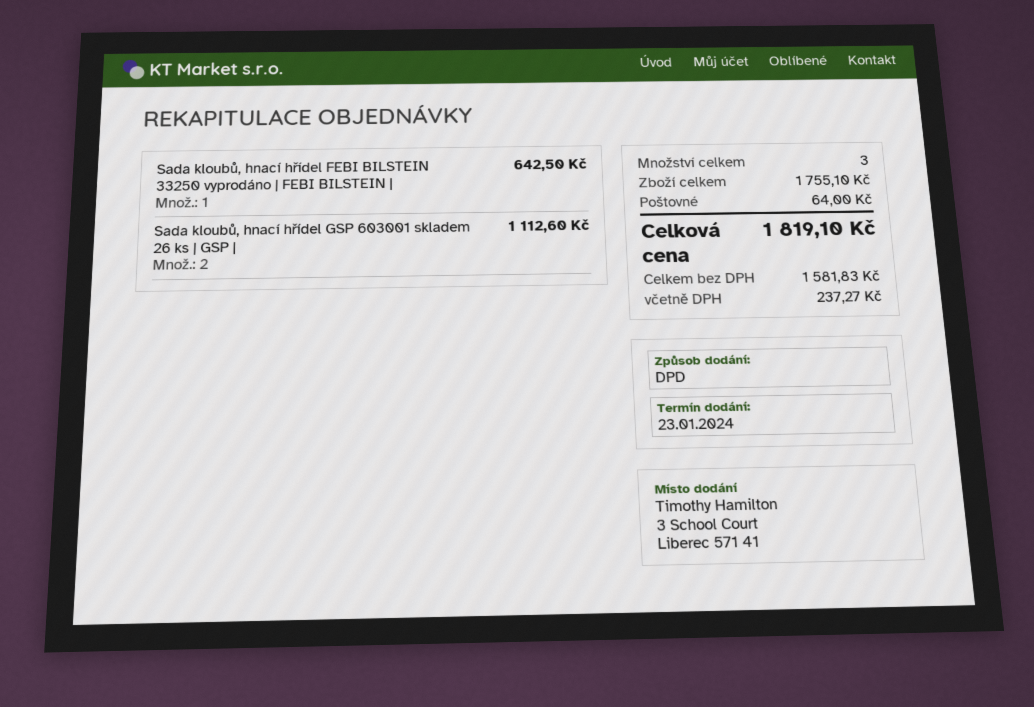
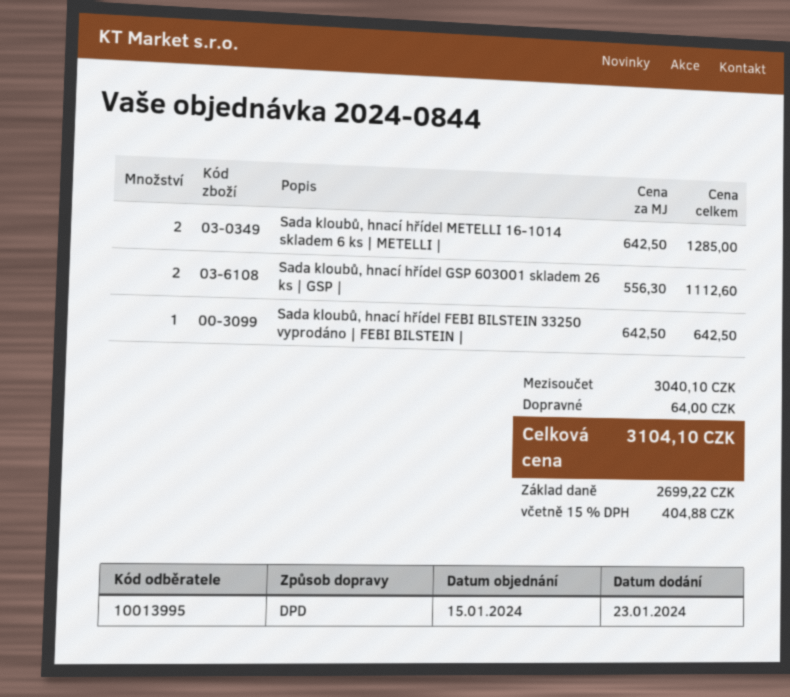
Sada kloubů, hnací hřídel METELLI 16-1014 skladem 6 ks | METELLI |: none -> 2 for 1285.00
subtotal: 1755.10 -> 3040.10
net: 1581.83 -> 2699.22
tax: 237.27 -> 404.88
total: 1819.10 -> 3104.10

